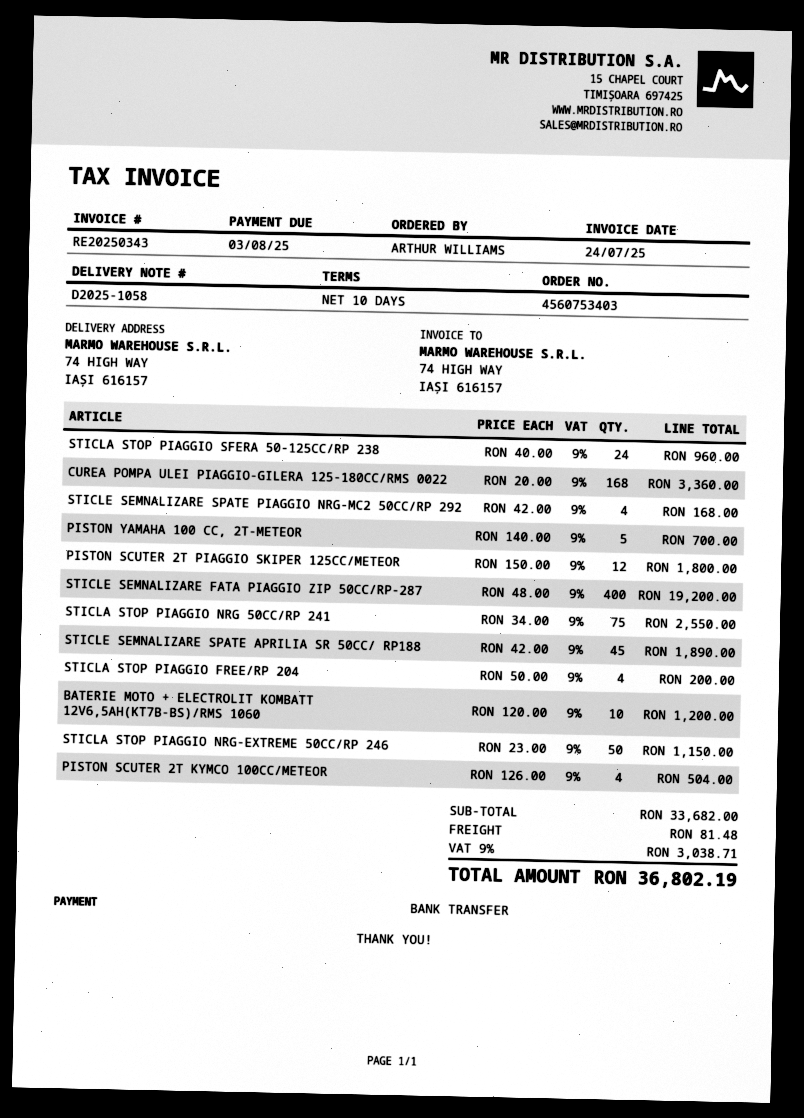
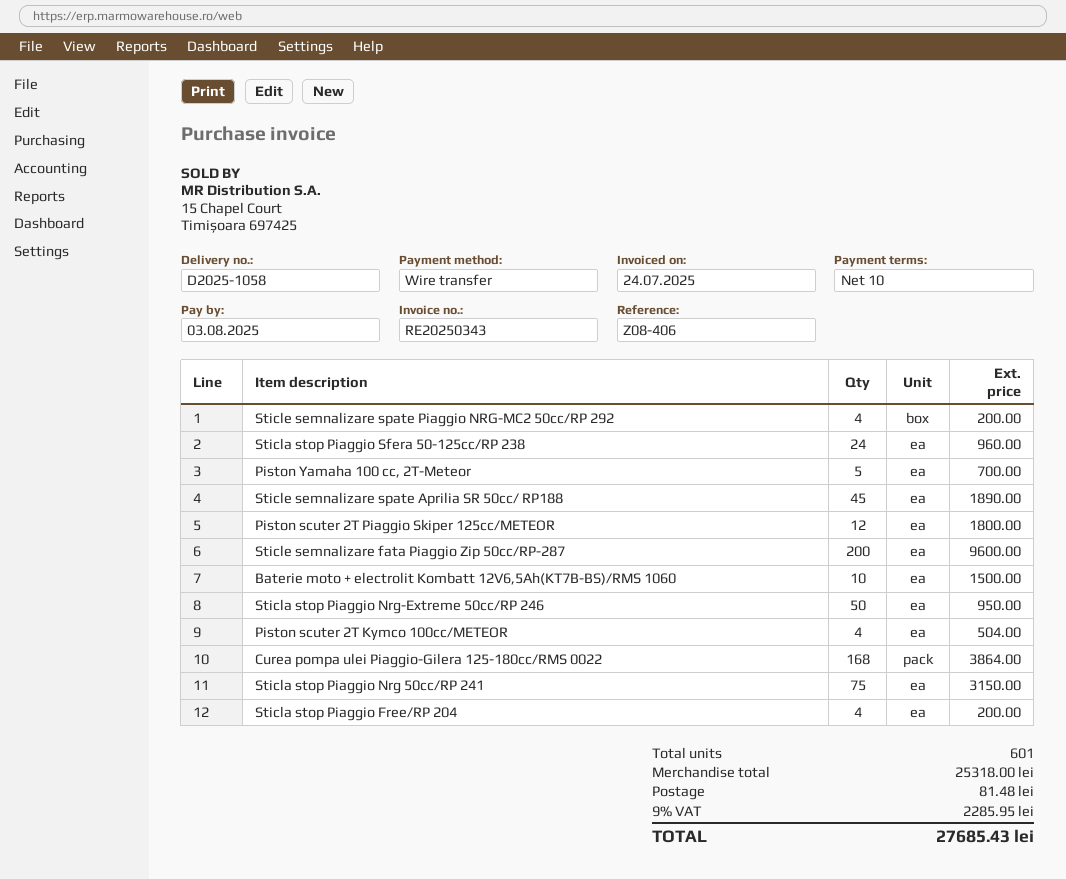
CUREA POMPA ULEI PIAGGIO-GILERA 125-180CC/RMS 0022: 168 for 3360.00 -> 168 for 3864.00
STICLE SEMNALIZARE SPATE PIAGGIO NRG-MC2 50CC/RP 292: 4 for 168.00 -> 4 for 200.00
STICLE SEMNALIZARE FATA PIAGGIO ZIP 50CC/RP-287: 400 for 19200.00 -> 200 for 9600.00
STICLA STOP PIAGGIO NRG 50CC/RP 241: 75 for 2550.00 -> 75 for 3150.00
BATERIE MOTO + ELECTROLIT KOMBATT 12V6,5AH(KT7B-BS)/RMS 1060: 10 for 1200.00 -> 10 for 1500.00
STICLA STOP PIAGGIO NRG-EXTREME 50CC/RP 246: 50 for 1150.00 -> 50 for 950.00
subtotal: 33682.00 -> 25318.00
tax: 9% = 3038.71 -> 9% = 2285.95
total: 36802.19 -> 27685.43

